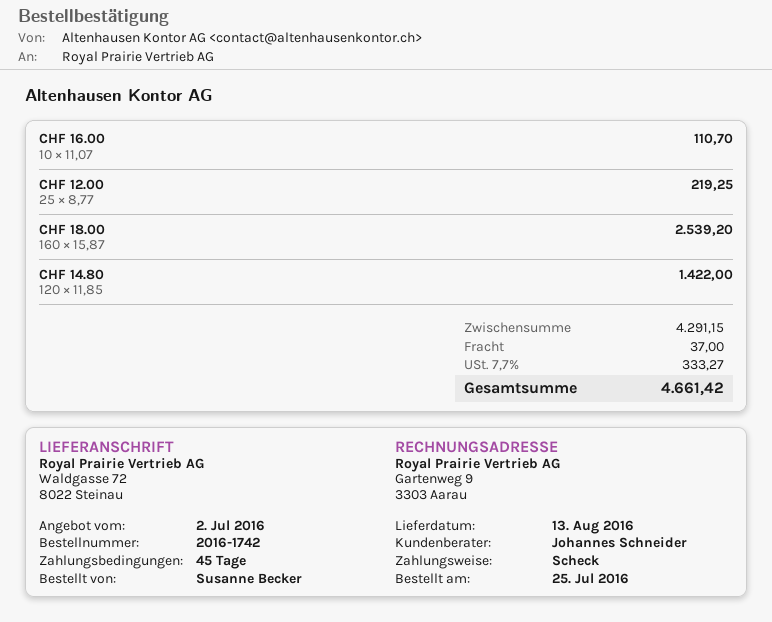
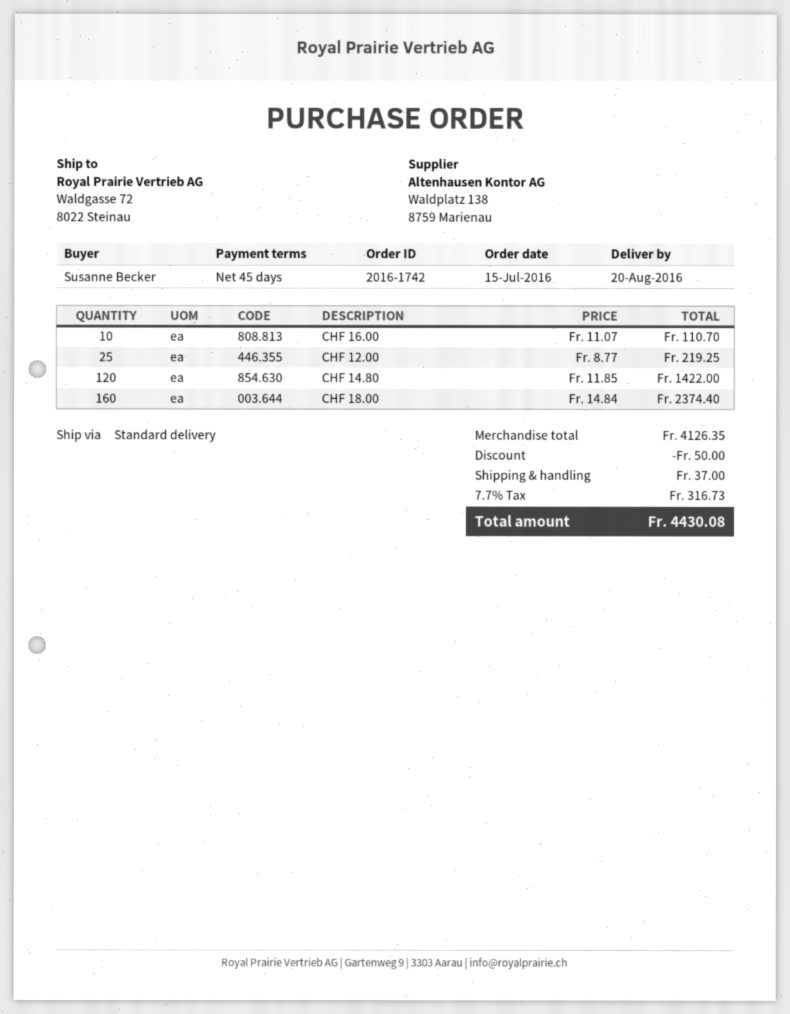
order date: 2016-07-25 -> 2016-07-15
delivery date: 2016-08-13 -> 2016-08-20
CHF 18.00: 160 x 15.87 = 2539.20 -> 160 x 14.84 = 2374.40
subtotal: 4291.15 -> 4126.35
discount: none -> 50.00
tax: 7.7% = 333.27 -> 7.7% = 316.73
total: 4661.42 -> 4430.08

